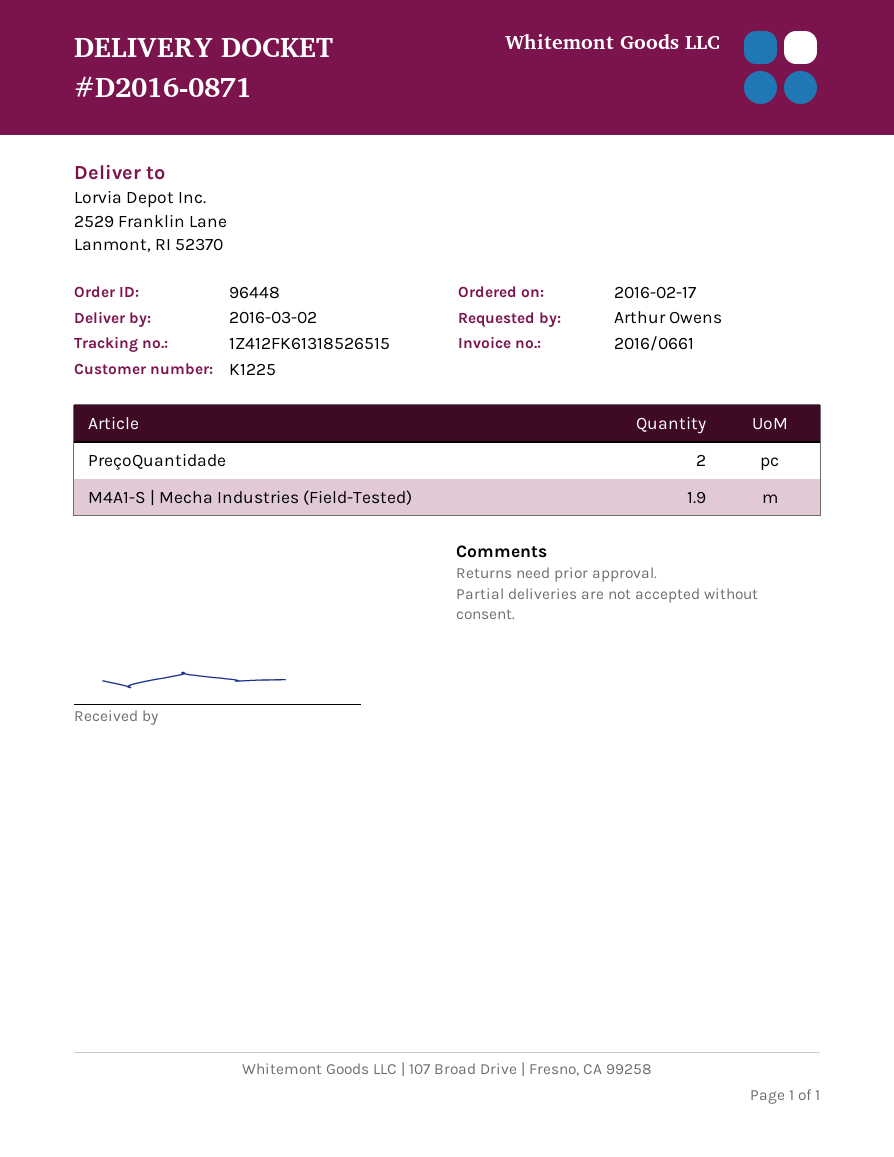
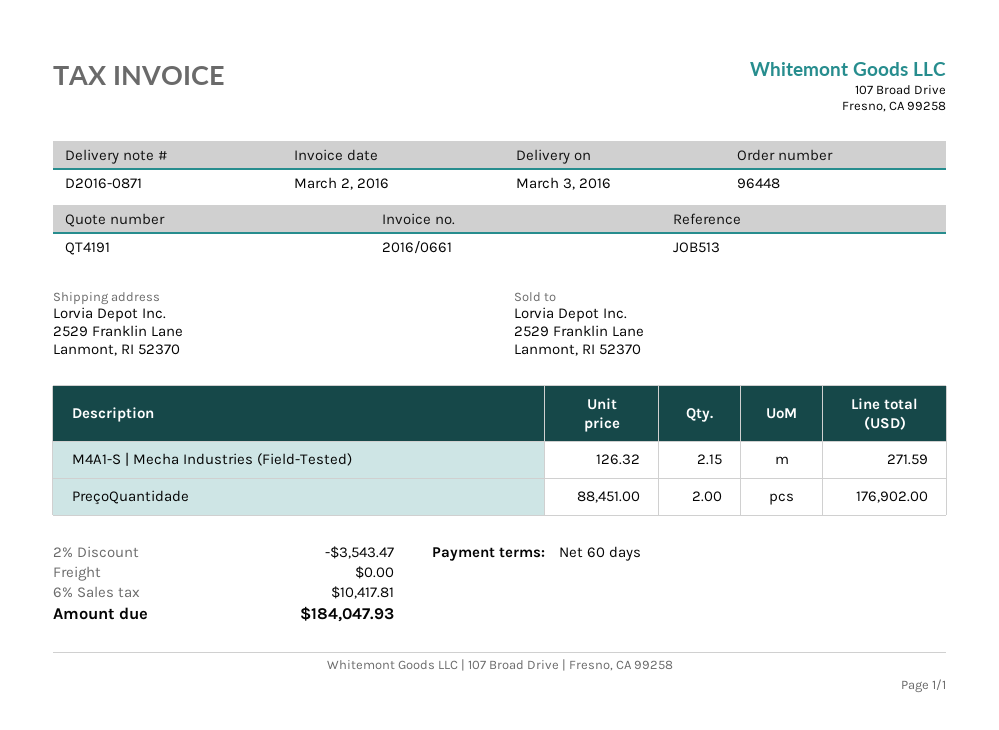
delivery date: 2016-03-02 -> 2016-03-03
M4A1-S | Mecha Industries (Field-Tested): 1.9 -> 2.15

